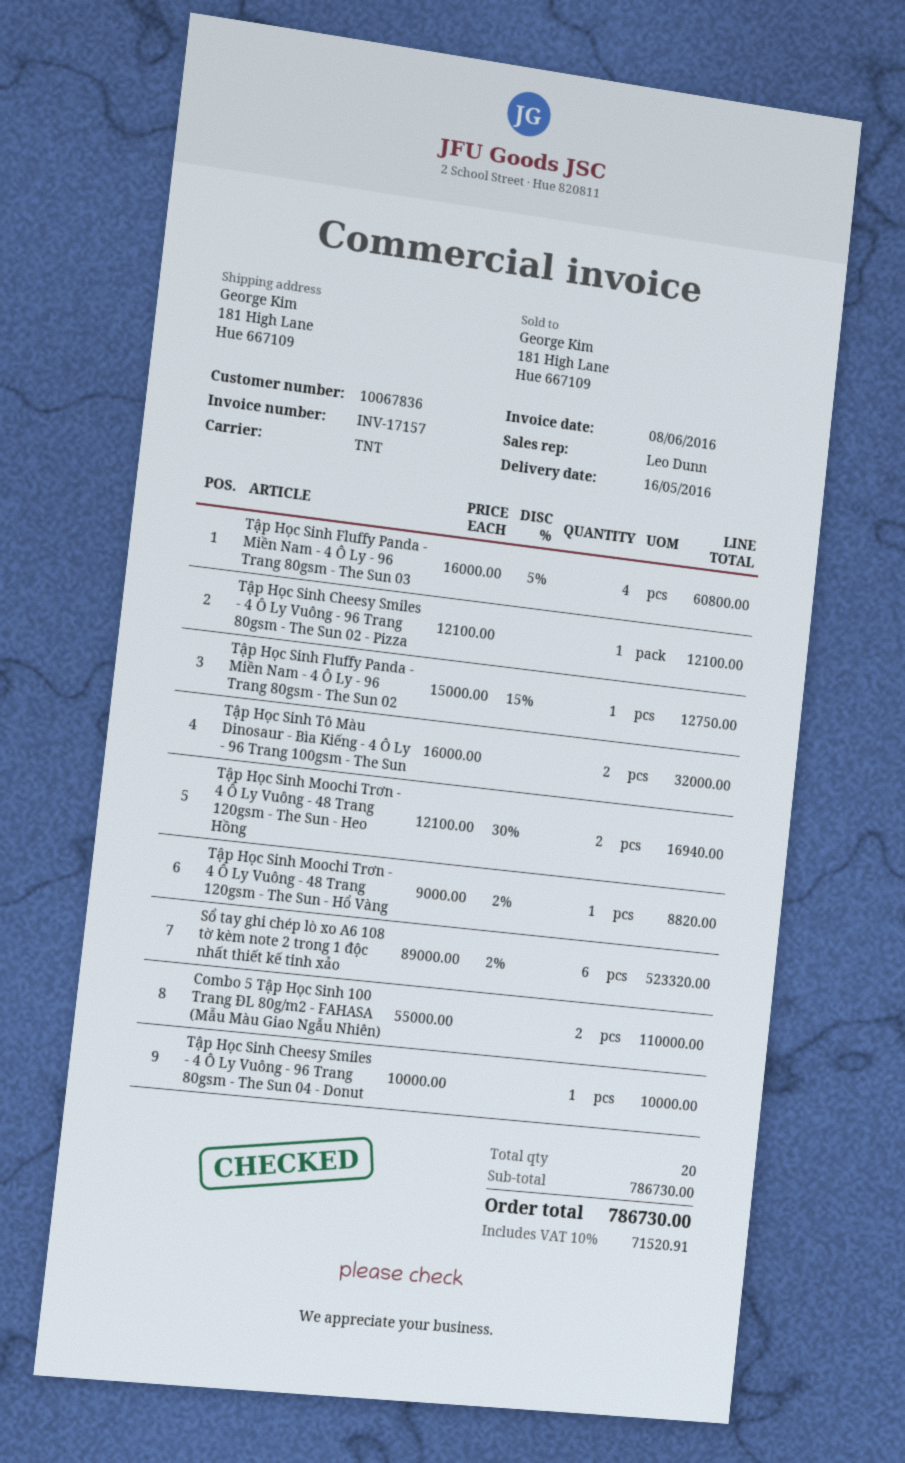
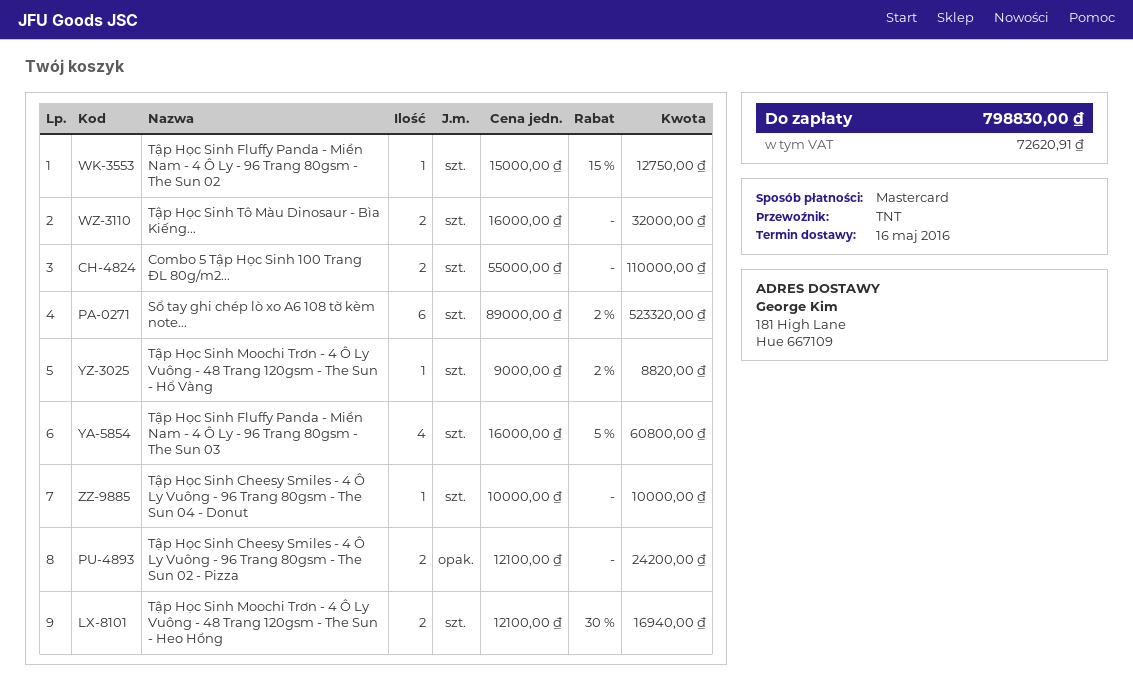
Tập Học Sinh Cheesy Smiles - 4 Ô Ly Vuông - 96 Trang 80gsm - The Sun 02 - Pizza: 1 x 12100.00 = 12100.00 -> 2 x 12100.00 = 24200.00
tax: 71520.91 -> 72620.91
total: 786730.00 -> 798830.00

